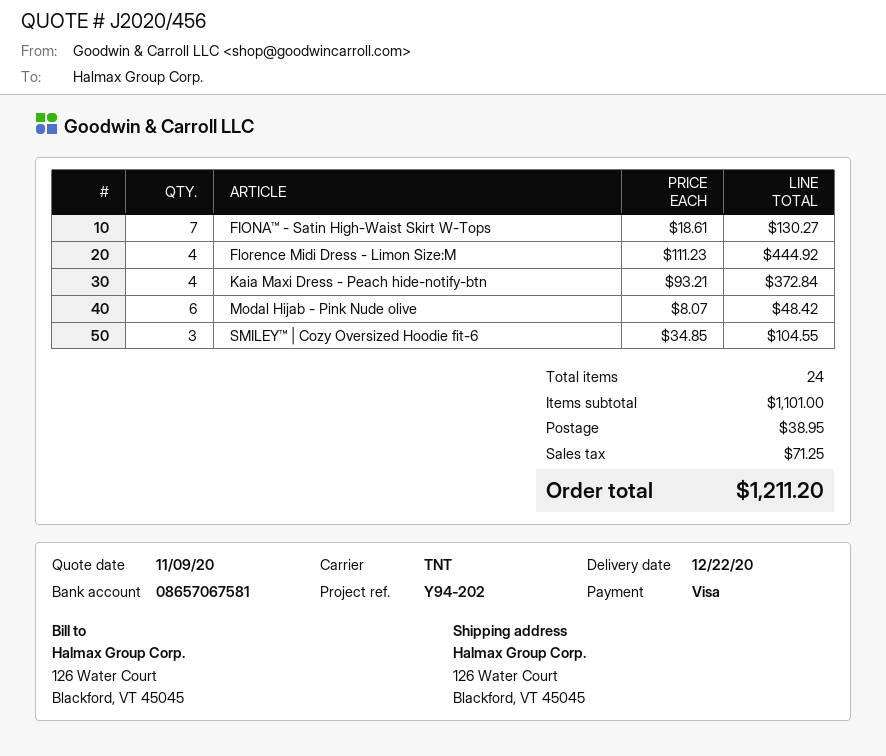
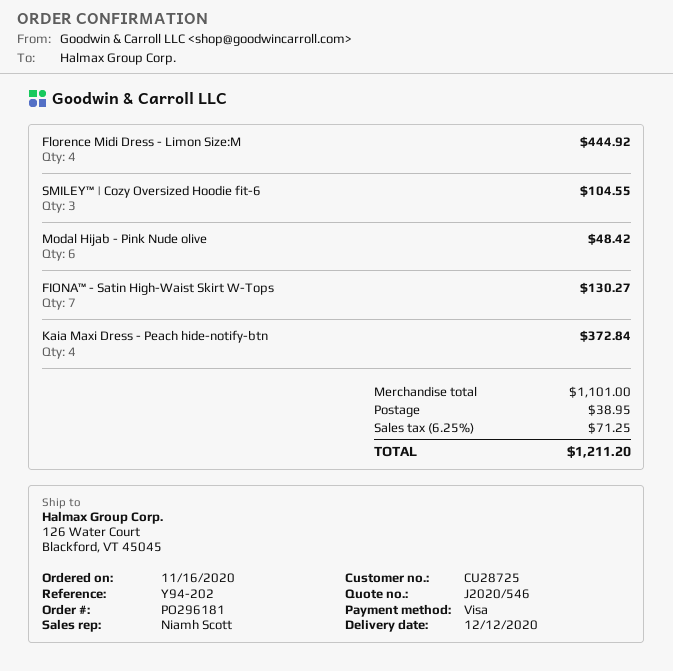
quote number: J2020/456 -> J2020/546
delivery date: 2020-12-22 -> 2020-12-12

